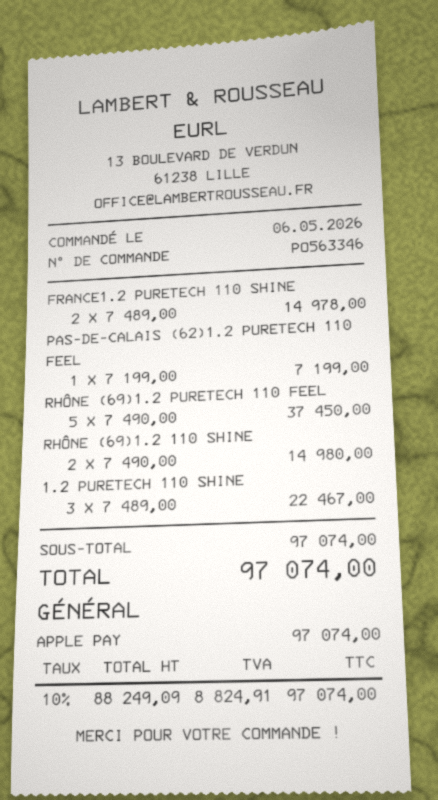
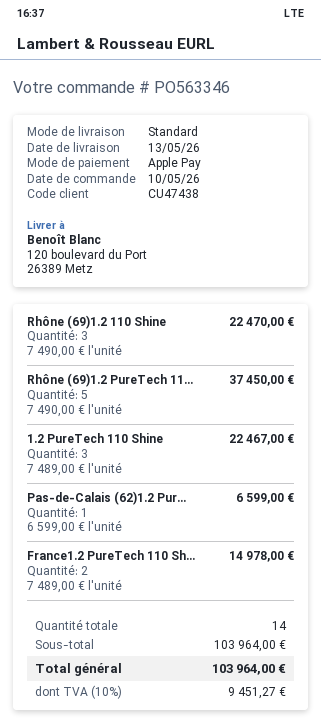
order date: 2026-05-06 -> 2026-05-10
PAS-DE-CALAIS (62)1.2 PURETECH 110 FEEL: 1 x 7199.00 = 7199.00 -> 1 x 6599.00 = 6599.00
RHÔNE (69)1.2 110 SHINE: 2 x 7490.00 = 14980.00 -> 3 x 7490.00 = 22470.00
subtotal: 97074.00 -> 103964.00
tax: 10% = 8824.91 -> 10% = 9451.27
total: 97074.00 -> 103964.00

